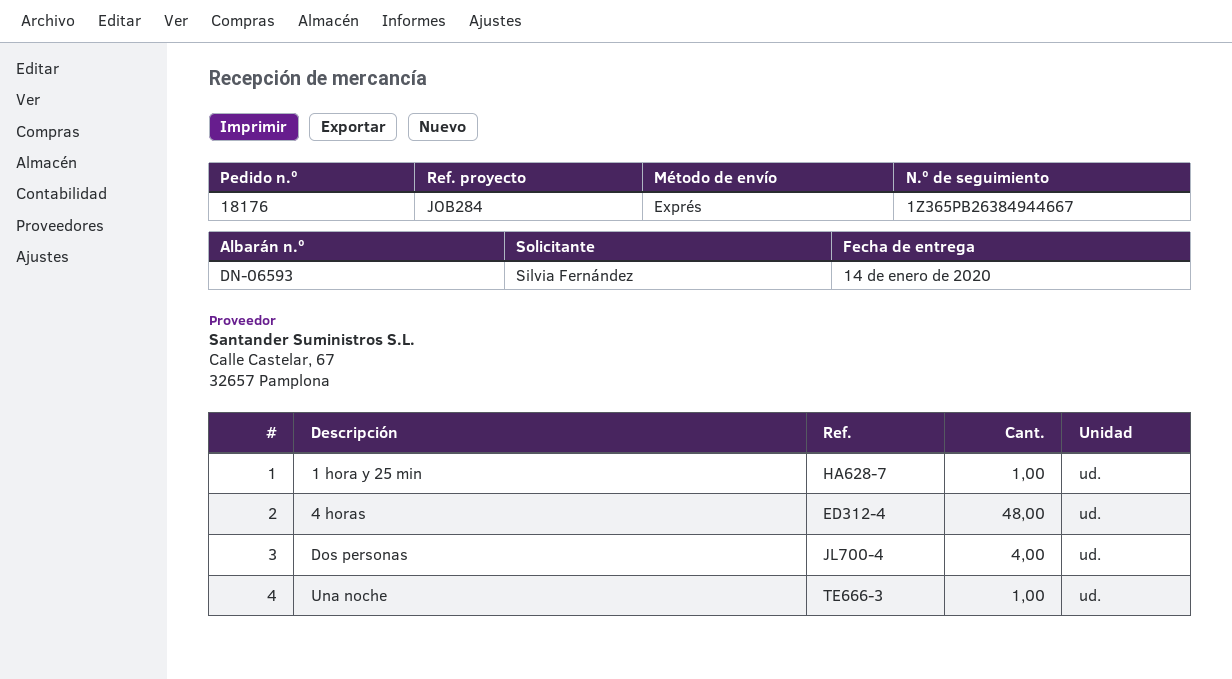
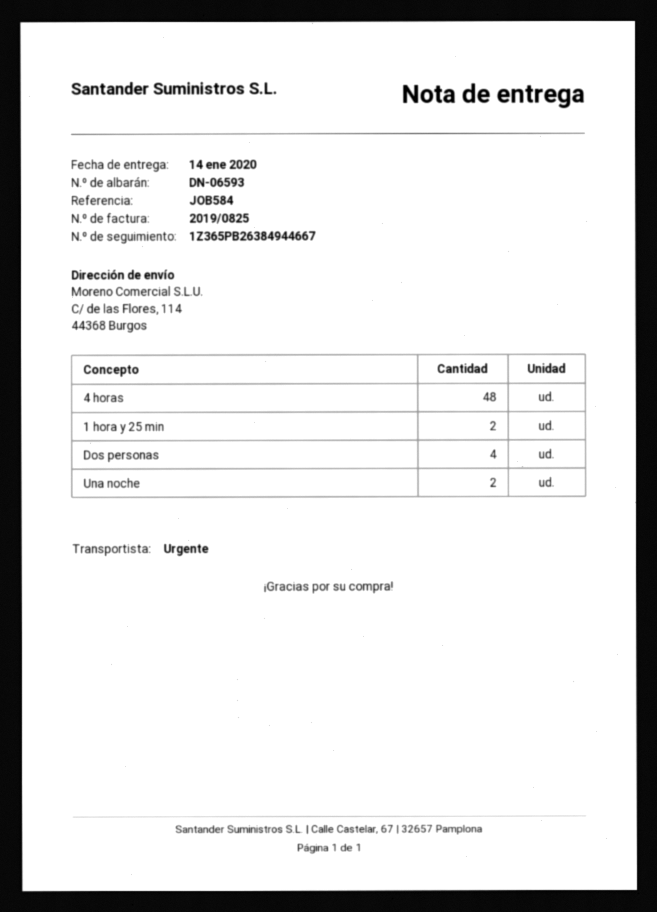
reference: JOB284 -> JOB584
1 hora y 25 min: 1 -> 2
Una noche: 1 -> 2

